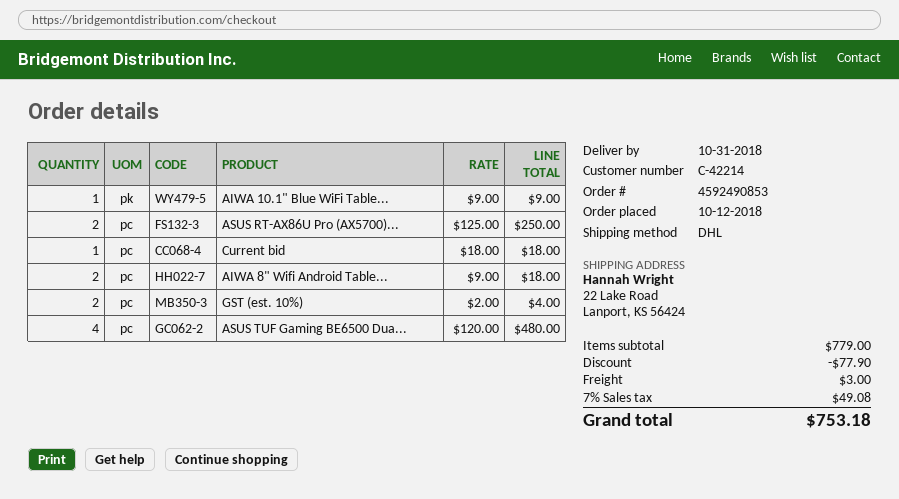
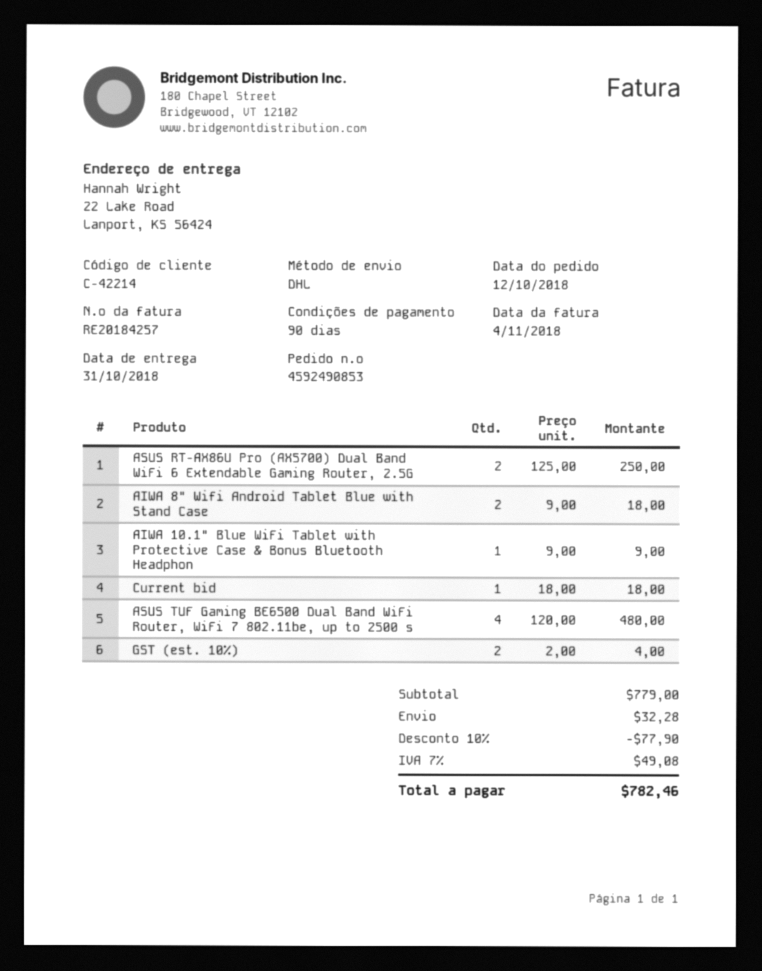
shipping: 3.00 -> 32.28
total: 753.18 -> 782.46

